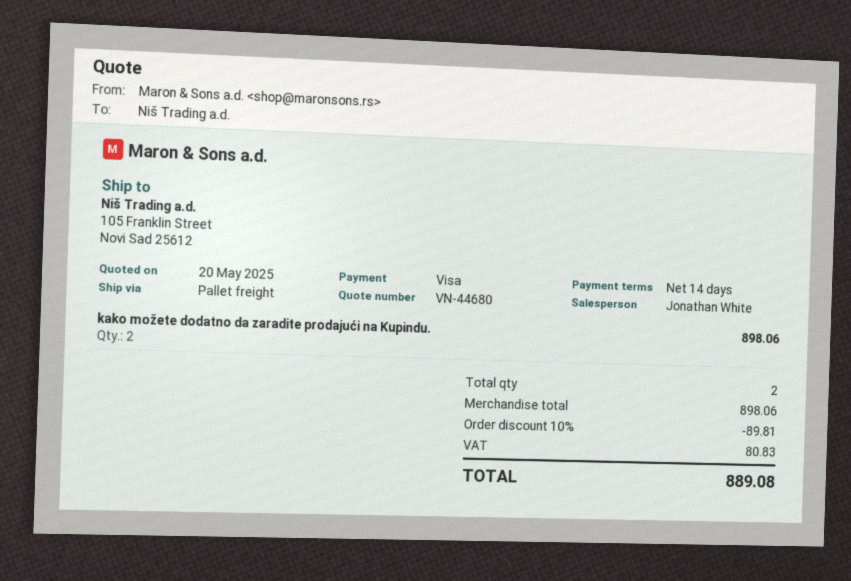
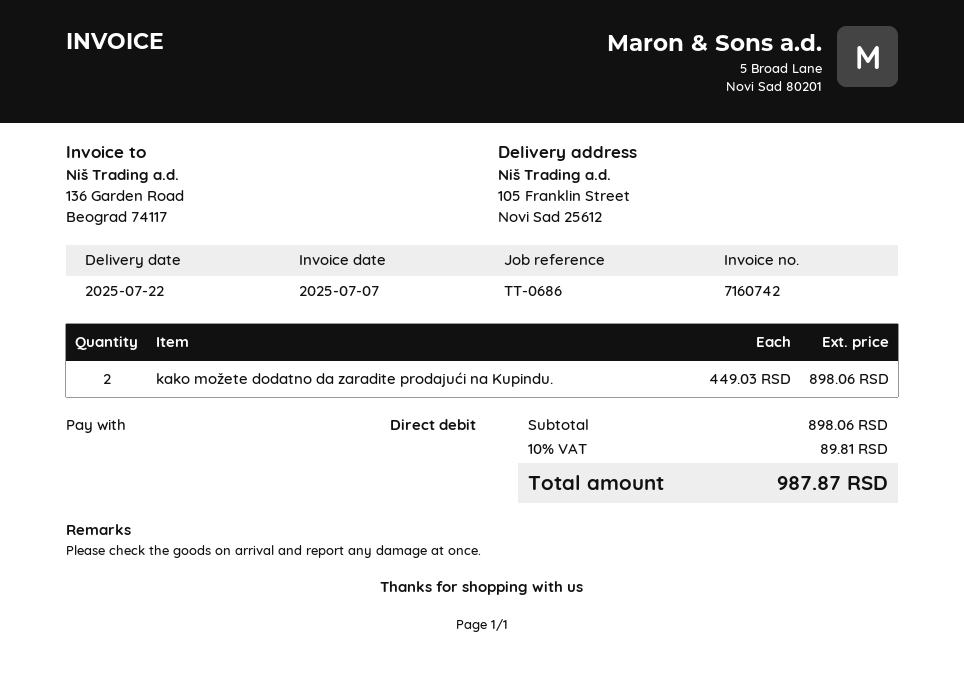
payment method: Visa -> direct debit
discount: 10% = 89.81 -> none
tax: 80.83 -> 89.81
total: 889.08 -> 987.87

